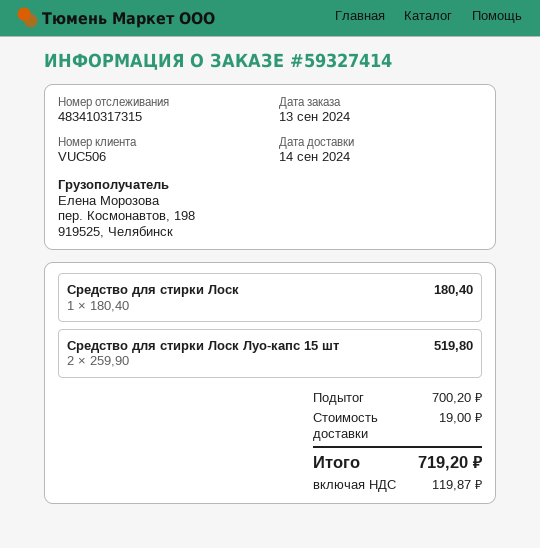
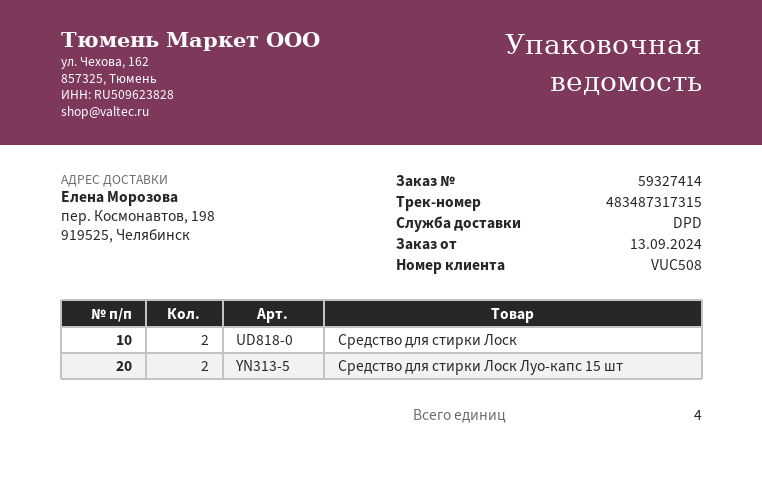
customer number: VUC506 -> VUC508
tracking number: 483410317315 -> 483487317315
Средство для стирки Лоск: 1 -> 2

